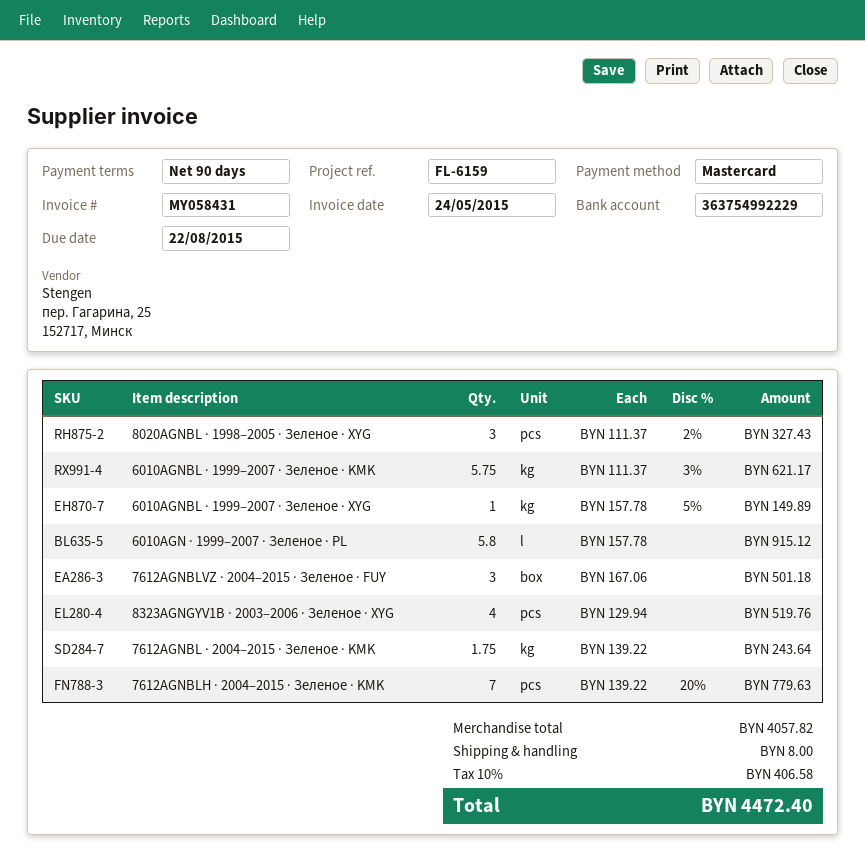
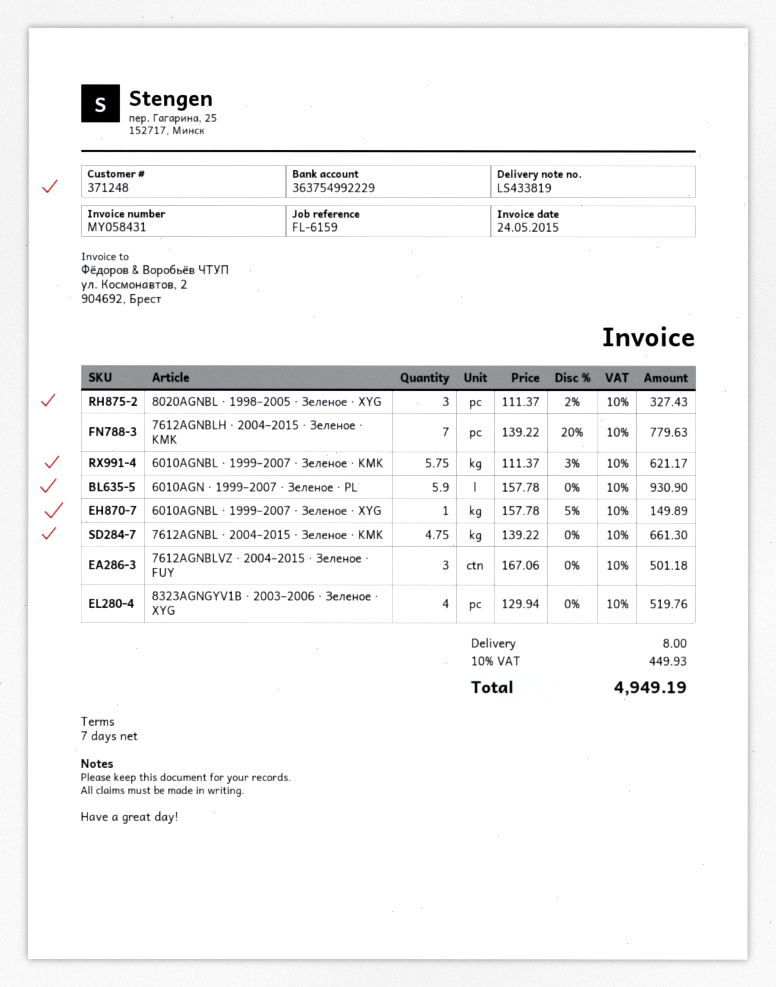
payment terms: 90 days -> 7 days
6010AGN · 1999–2007 · Зеленое · PL: 5.8 x 157.78 = 915.12 -> 5.9 x 157.78 = 930.90
7612AGNBL · 2004–2015 · Зеленое · KMK: 1.75 x 139.22 = 243.64 -> 4.75 x 139.22 = 661.30
tax: 10% = 406.58 -> 10% = 449.93
total: 4472.40 -> 4949.19

